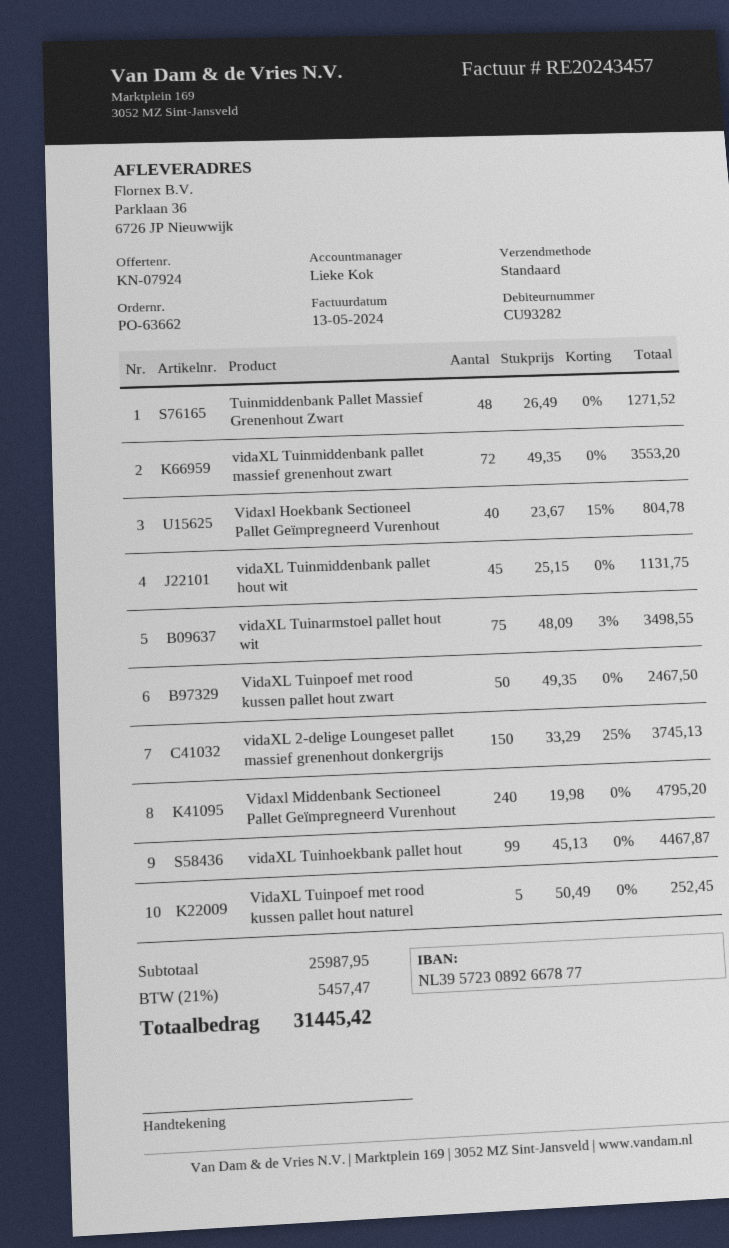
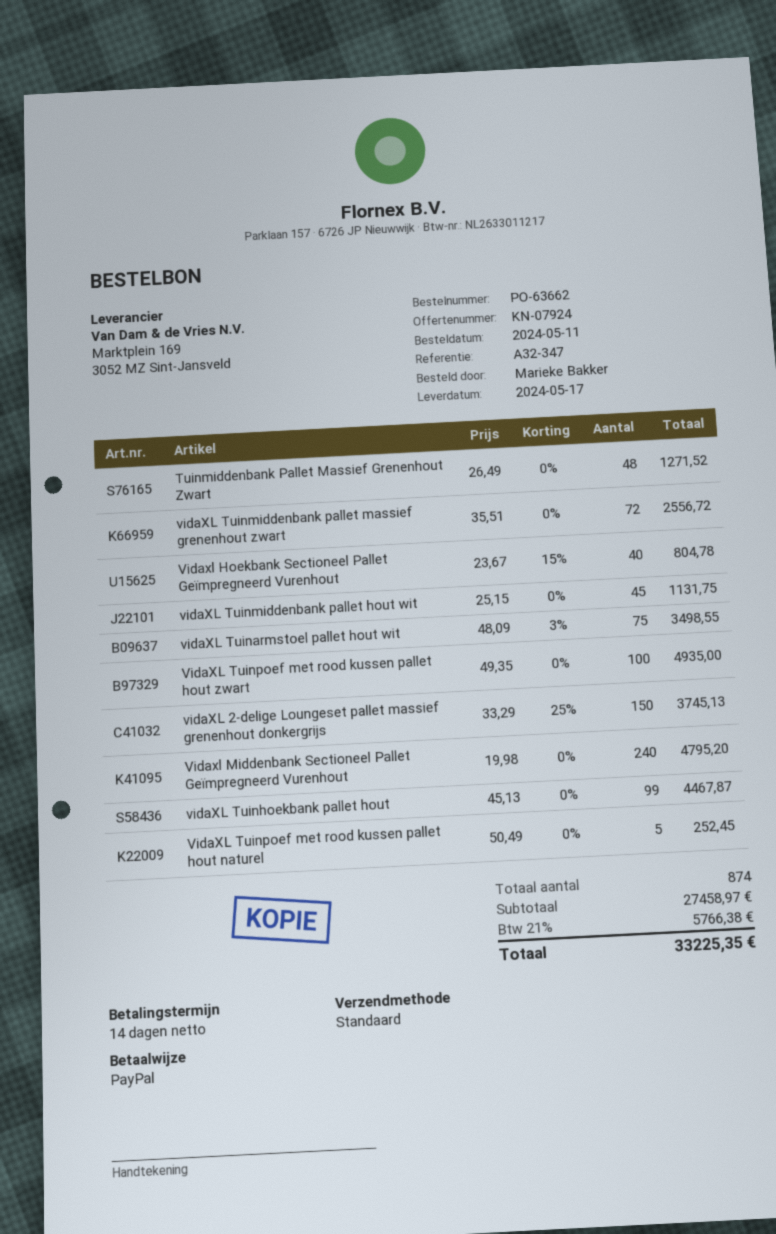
vidaXL Tuinmiddenbank pallet massief grenenhout zwart: 72 x 49.35 = 3553.20 -> 72 x 35.51 = 2556.72
VidaXL Tuinpoef met rood kussen pallet hout zwart: 50 x 49.35 = 2467.50 -> 100 x 49.35 = 4935.00
subtotal: 25987.95 -> 27458.97
tax: 21% = 5457.47 -> 21% = 5766.38
total: 31445.42 -> 33225.35

